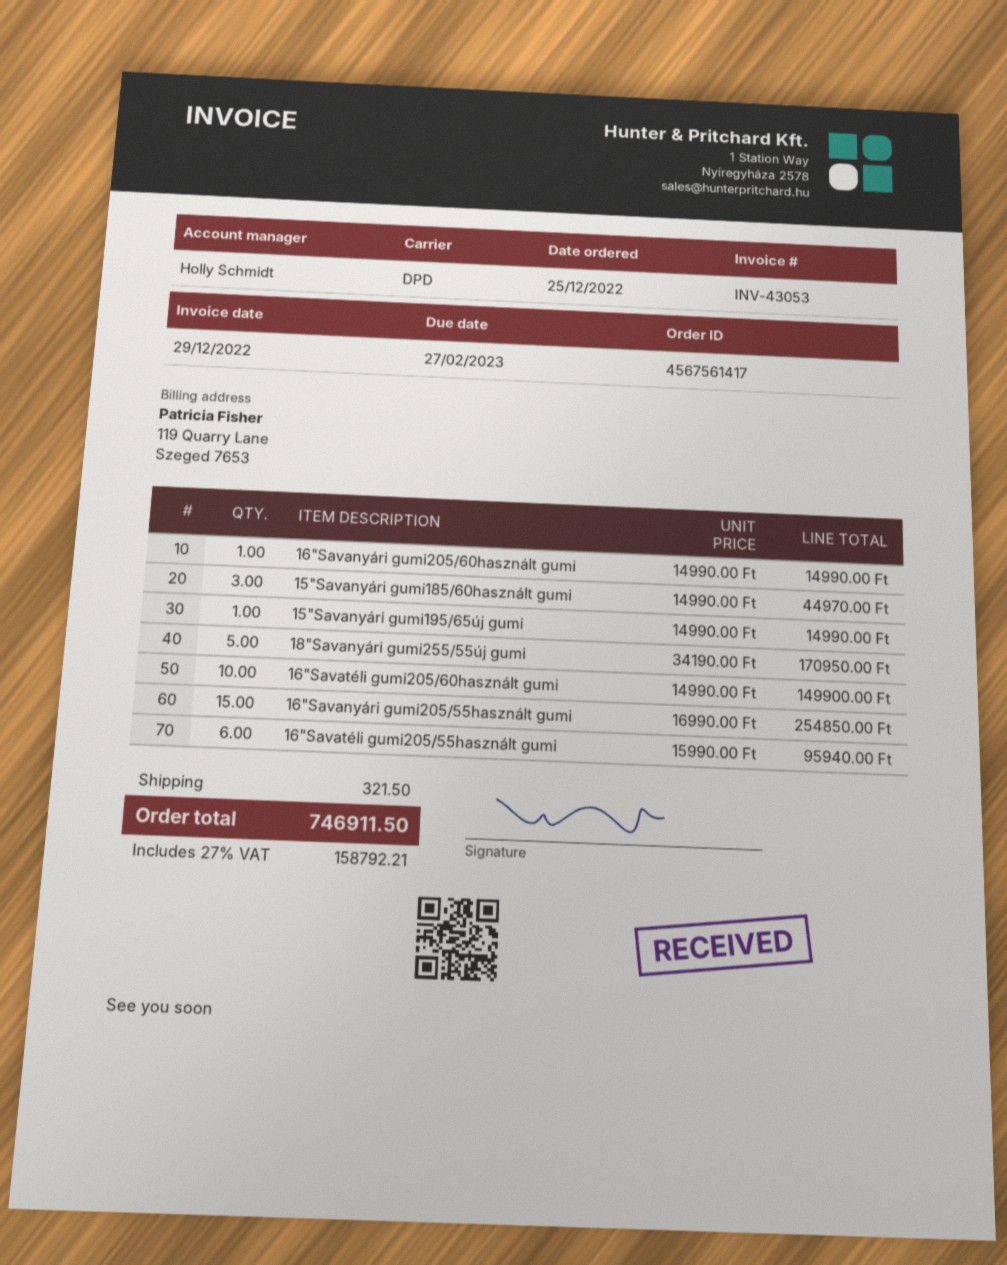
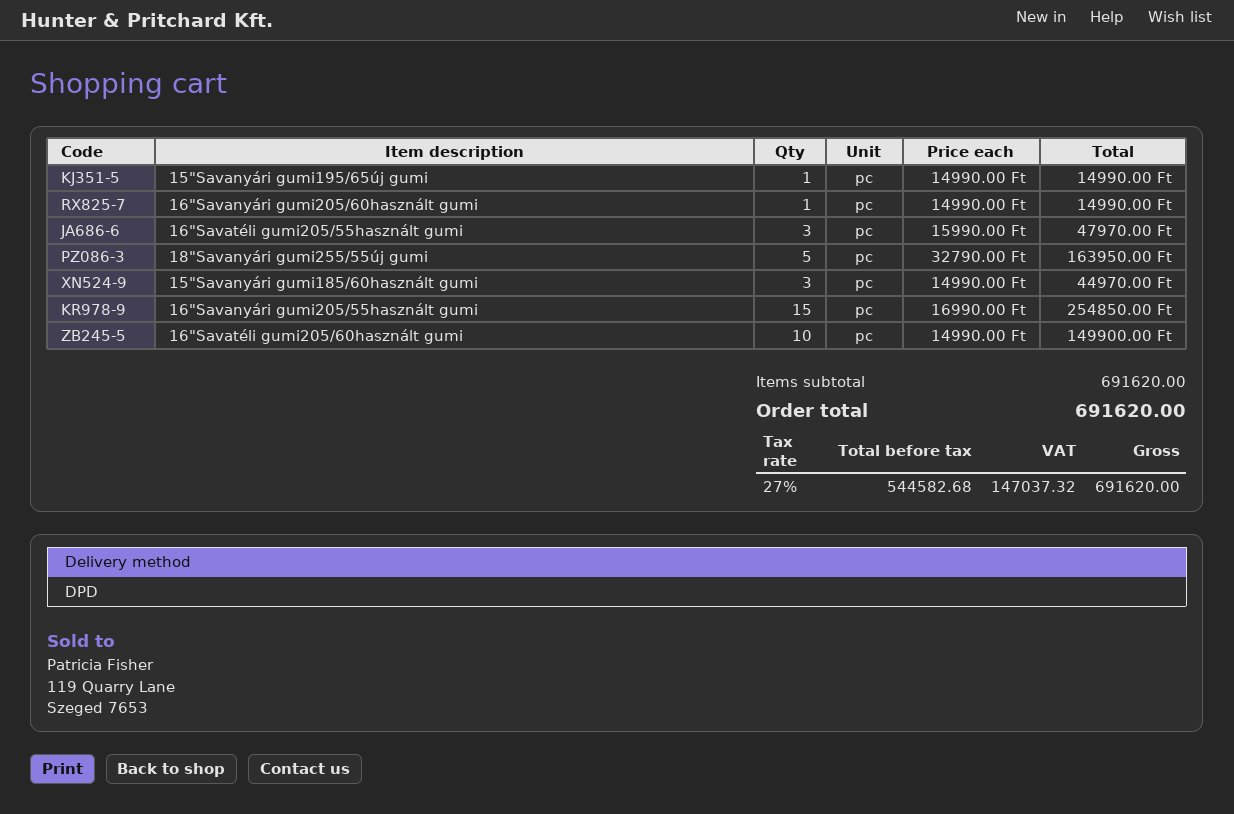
18"Savanyári gumi255/55új gumi: 5 x 34190.00 = 170950.00 -> 5 x 32790.00 = 163950.00
16"Savatéli gumi205/55használt gumi: 6 x 15990.00 = 95940.00 -> 3 x 15990.00 = 47970.00
shipping: 321.50 -> none
tax: 27% = 158792.21 -> 27% = 147037.32
total: 746911.50 -> 691620.00

